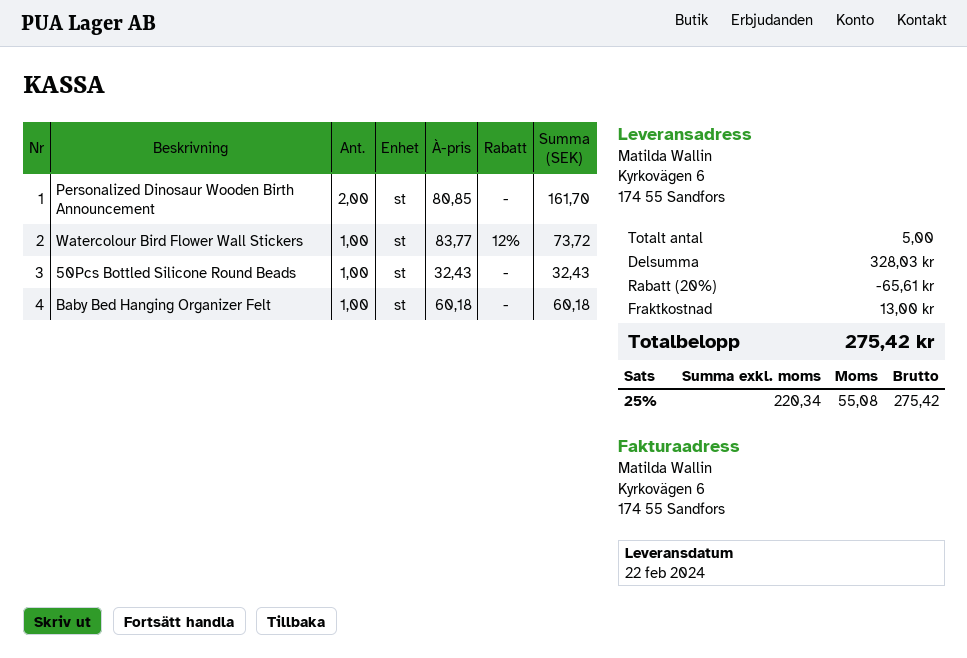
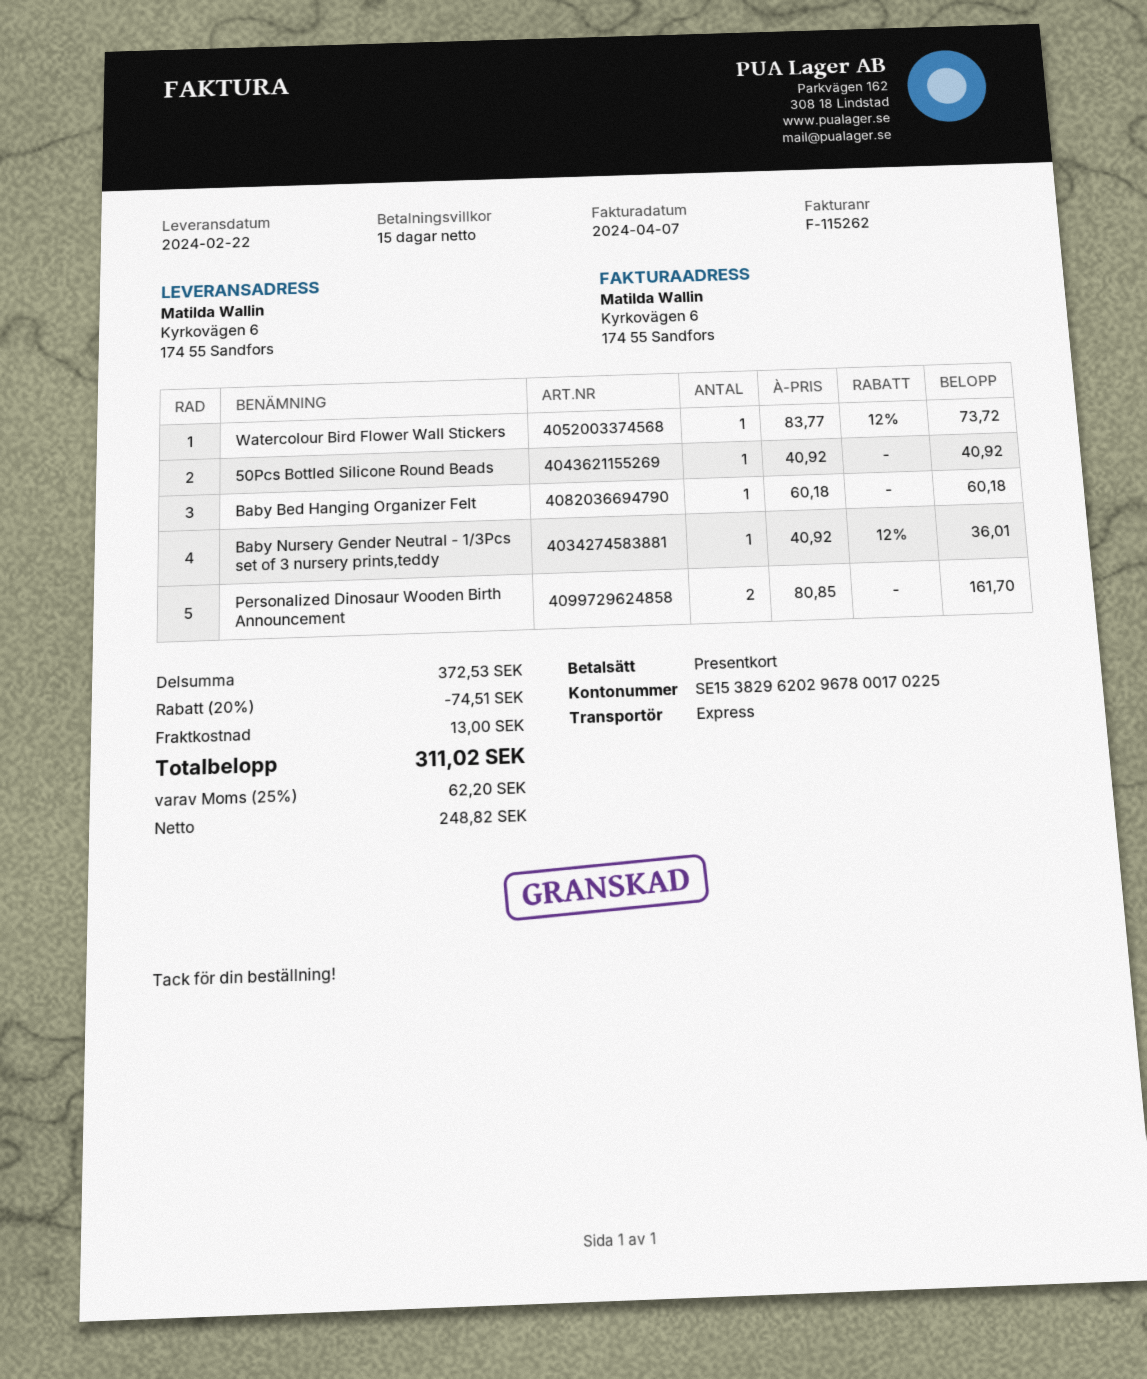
50Pcs Bottled Silicone Round Beads: 1 x 32.43 = 32.43 -> 1 x 40.92 = 40.92
Baby Nursery Gender Neutral - 1/3Pcs set of 3 nursery prints,teddy: none -> 1 x 40.92 - 12% = 36.01
subtotal: 328.03 -> 372.53
discount: 20% = 65.61 -> 20% = 74.51
net: 220.34 -> 248.82
tax: 25% = 55.08 -> 25% = 62.20
total: 275.42 -> 311.02

